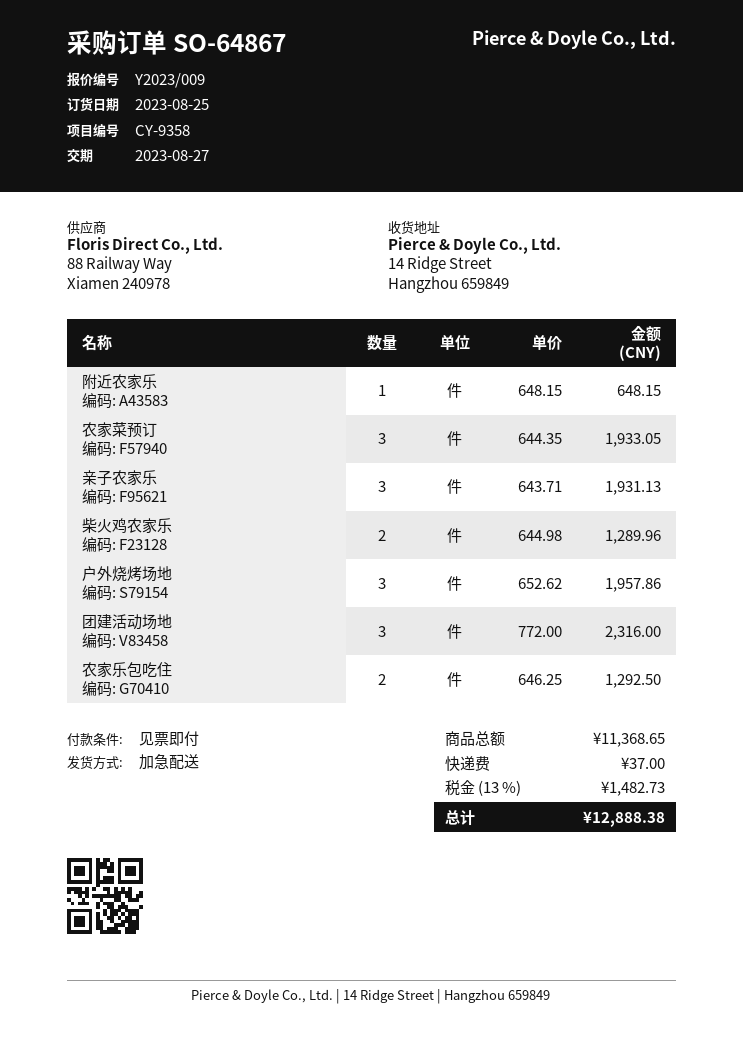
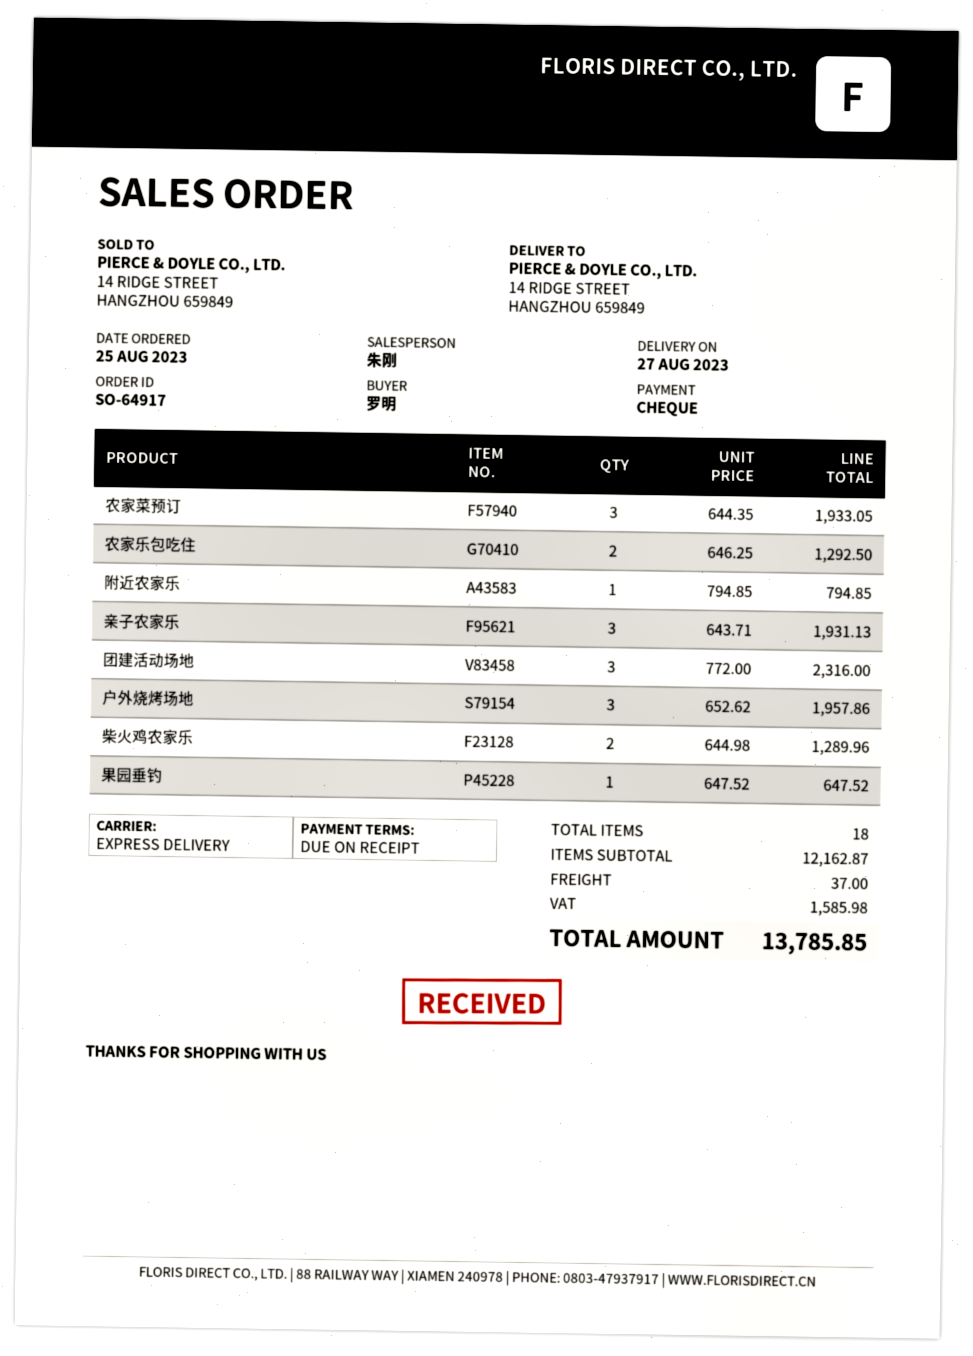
order number: SO-64867 -> SO-64917
附近农家乐: 1 x 648.15 = 648.15 -> 1 x 794.85 = 794.85
果园垂钓: none -> 1 x 647.52 = 647.52
subtotal: 11368.65 -> 12162.87
tax: 1482.73 -> 1585.98
total: 12888.38 -> 13785.85

